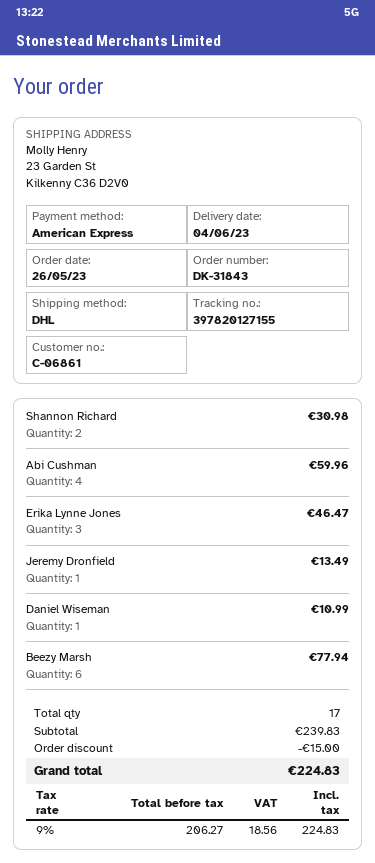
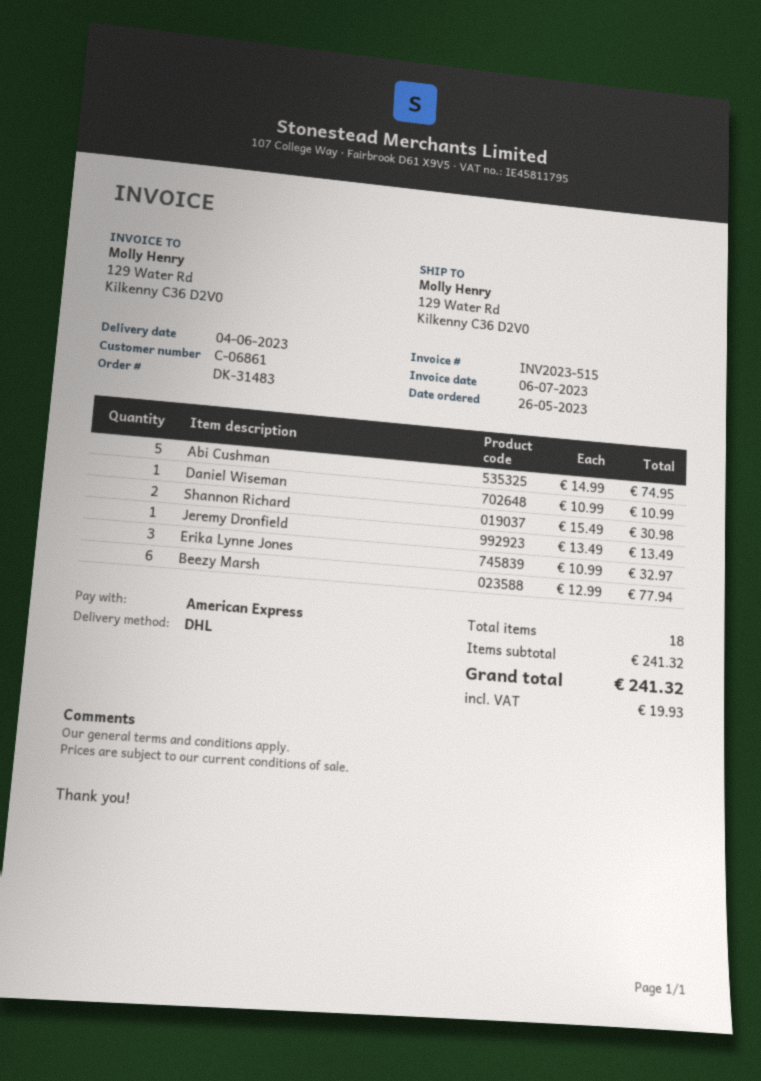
order number: DK-31843 -> DK-31483
ship to: 23 Garden St, Kilkenny C36 D2V0 -> 129 Water Rd, Kilkenny C36 D2V0
Abi Cushman: 4 for 59.96 -> 5 for 74.95
Erika Lynne Jones: 3 for 46.47 -> 3 for 32.97
total quantity: 17 -> 18
subtotal: 239.83 -> 241.32
discount: 15.00 -> none
tax: 18.56 -> 19.93
total: 224.83 -> 241.32

